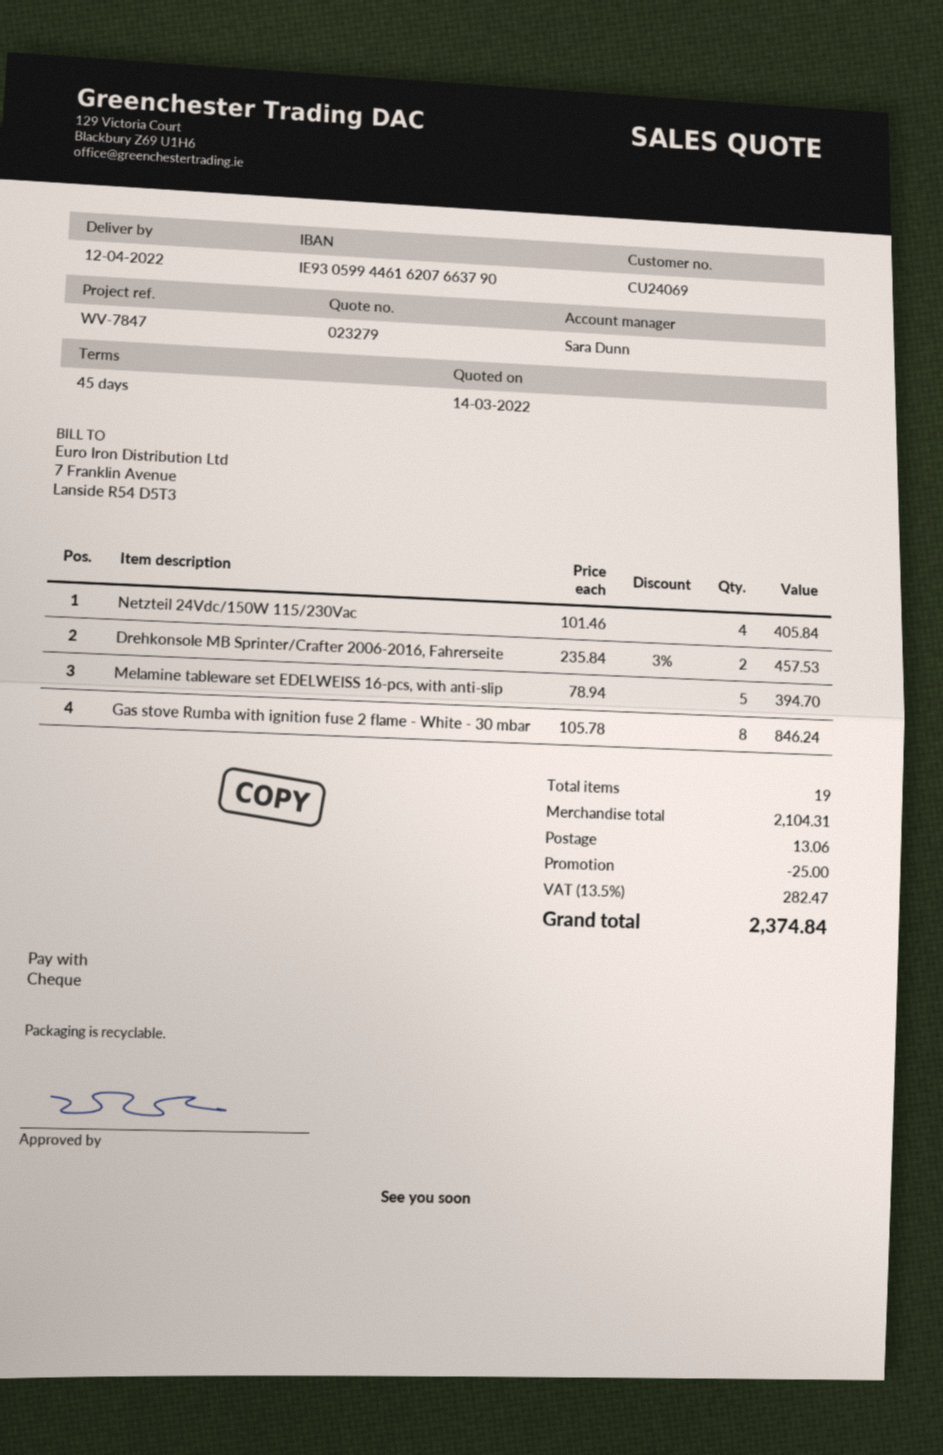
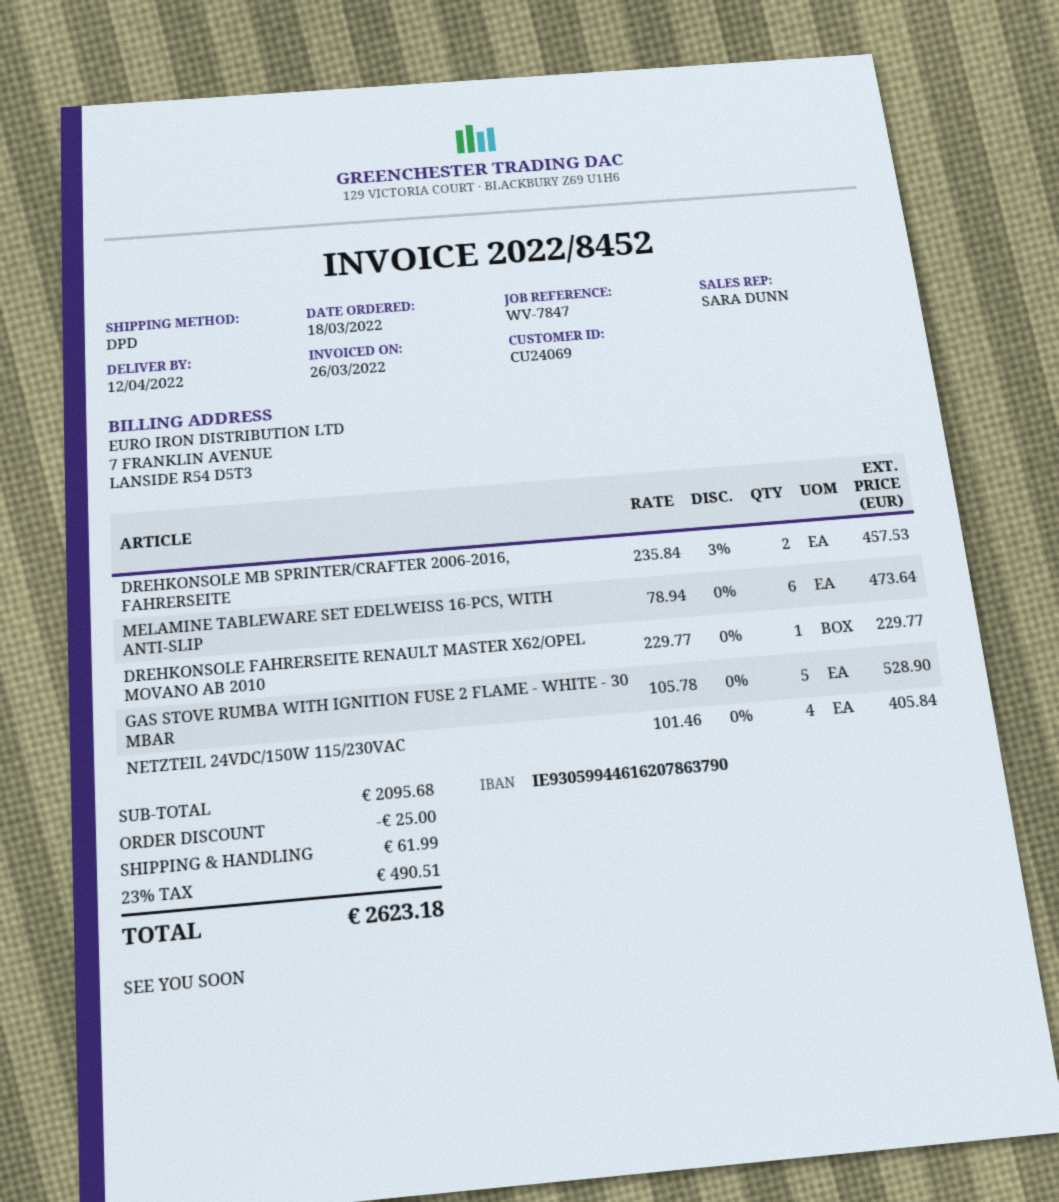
bank account: IE93059944616207663790 -> IE93059944616207863790
Melamine tableware set EDELWEISS 16-pcs, with anti-slip: 5 x 78.94 = 394.70 -> 6 x 78.94 = 473.64
Gas stove Rumba with ignition fuse 2 flame - White - 30 mbar: 8 x 105.78 = 846.24 -> 5 x 105.78 = 528.90
DREHKONSOLE FAHRERSEITE RENAULT MASTER X62/OPEL MOVANO AB 2010: none -> 1 x 229.77 = 229.77
subtotal: 2104.31 -> 2095.68
shipping: 13.06 -> 61.99
tax: 13.5% = 282.47 -> 23% = 490.51
total: 2374.84 -> 2623.18

